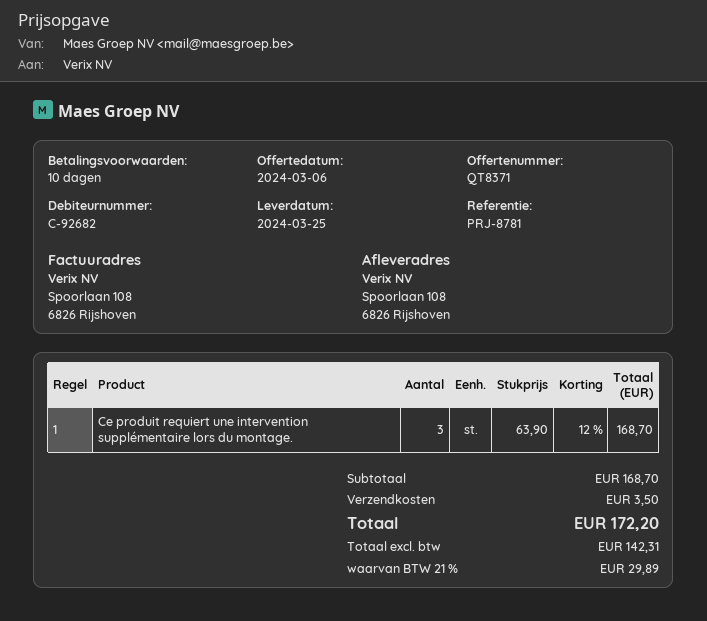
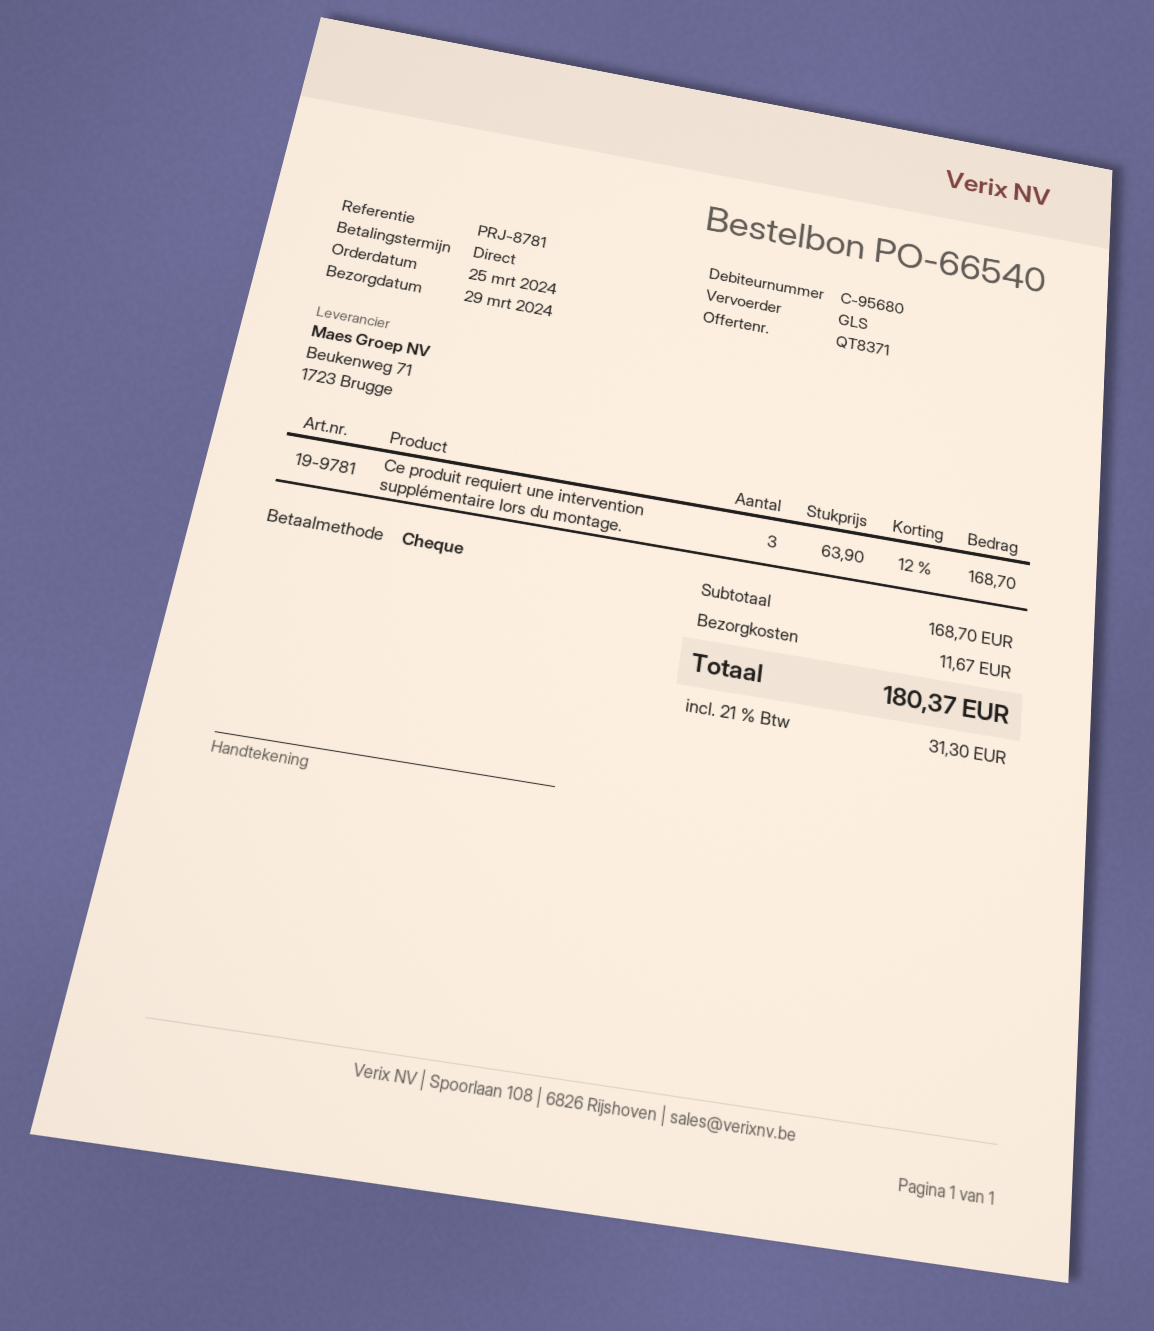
delivery date: 2024-03-25 -> 2024-03-29
payment terms: 10 days -> on receipt
customer number: C-92682 -> C-95680
shipping: 3.50 -> 11.67
tax: 21% = 29.89 -> 21% = 31.30
total: 172.20 -> 180.37

